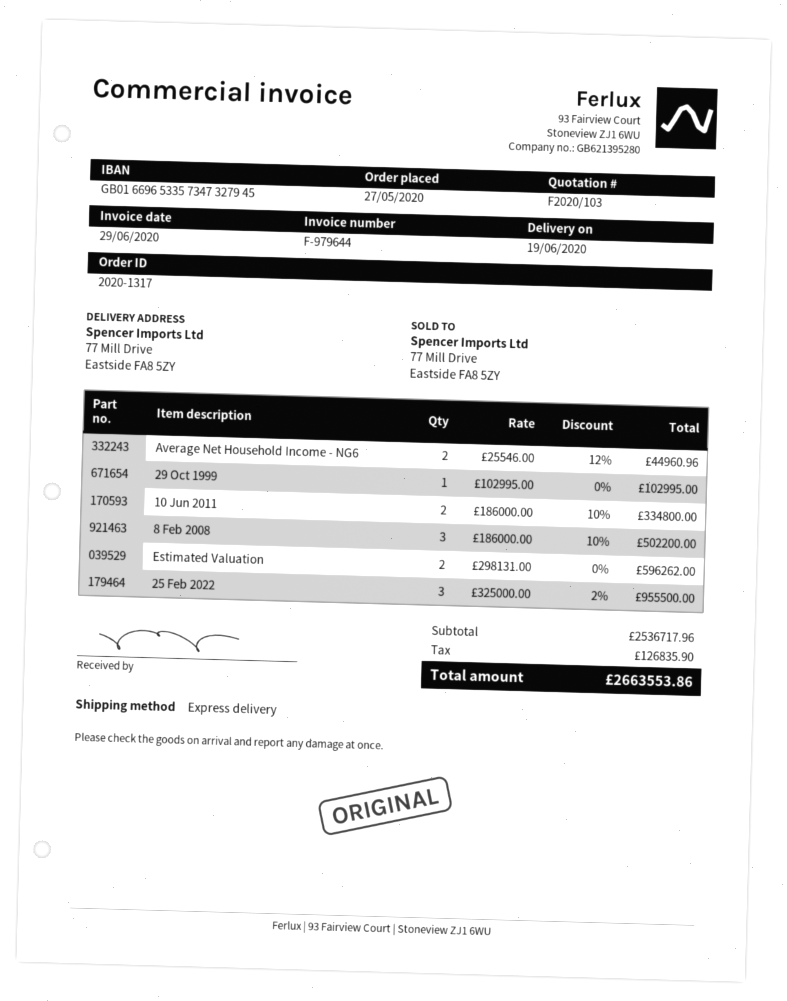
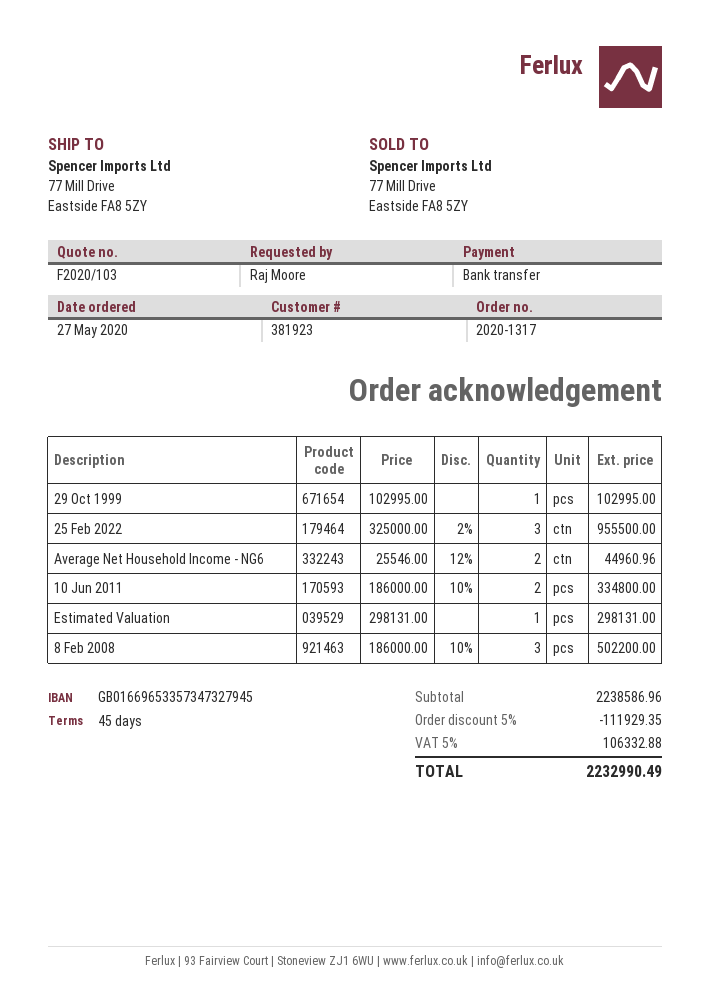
Estimated Valuation: 2 x 298131.00 = 596262.00 -> 1 x 298131.00 = 298131.00
subtotal: 2536717.96 -> 2238586.96
discount: none -> 5% = 111929.35
tax: 126835.90 -> 106332.88
total: 2663553.86 -> 2232990.49

